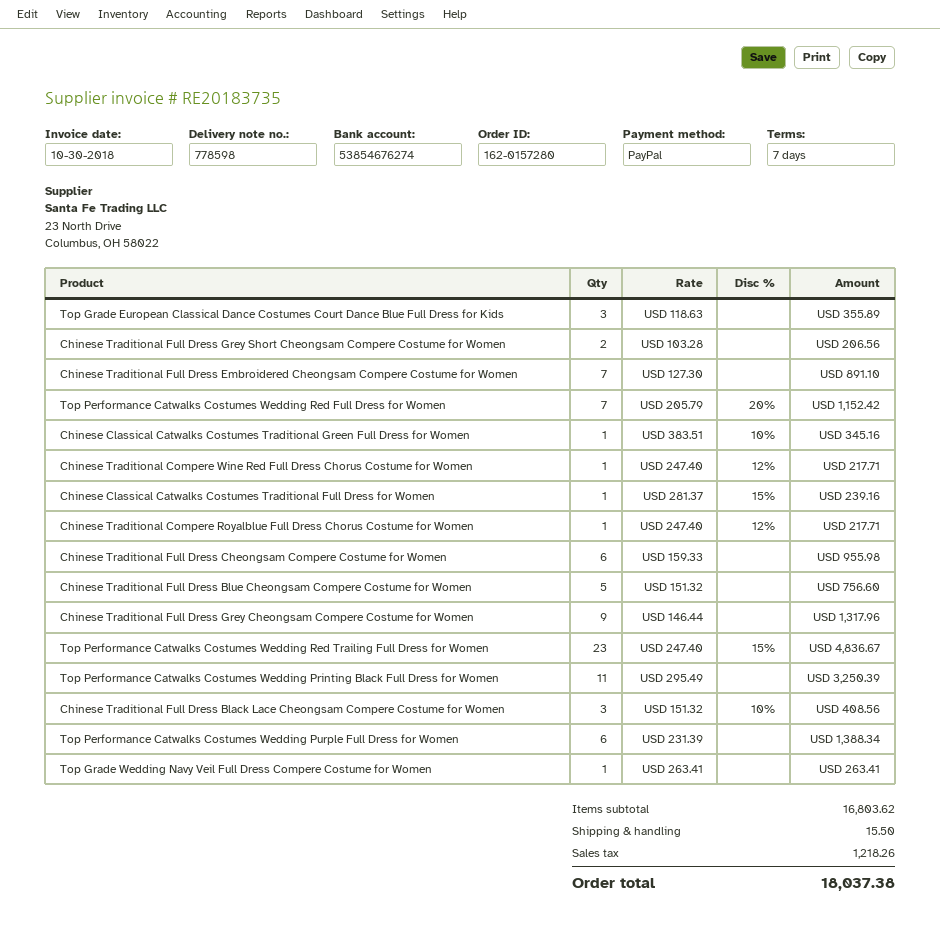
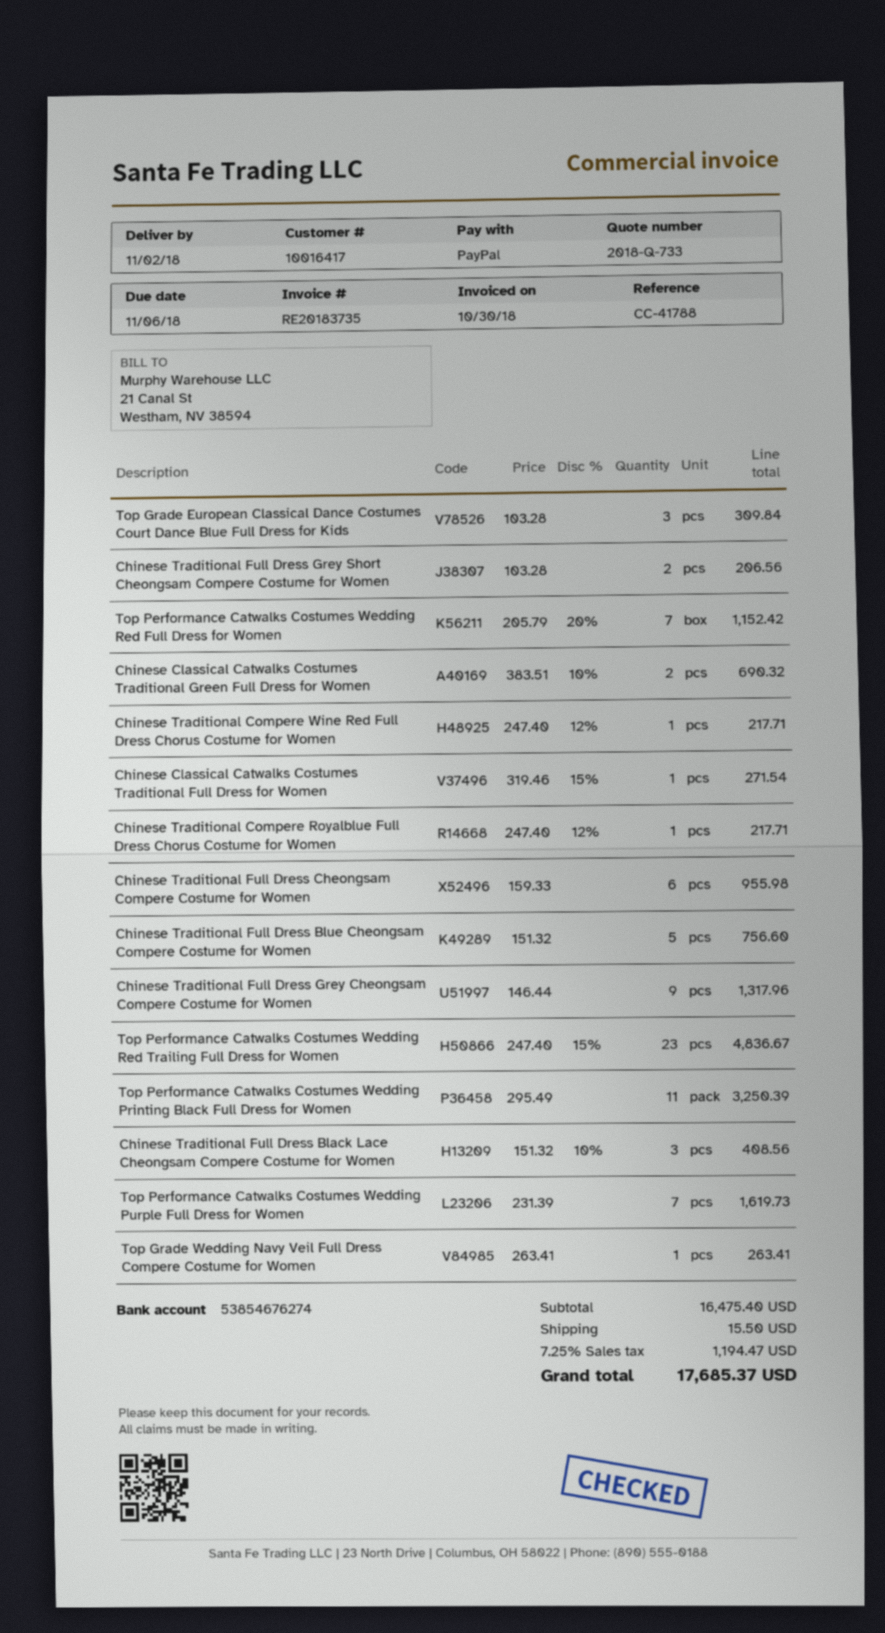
Top Grade European Classical Dance Costumes Court Dance Blue Full Dress for Kids: 3 x 118.63 = 355.89 -> 3 x 103.28 = 309.84
Chinese Traditional Full Dress Embroidered Cheongsam Compere Costume for Women: 7 x 127.30 = 891.10 -> none
Chinese Classical Catwalks Costumes Traditional Green Full Dress for Women: 1 x 383.51 - 10% = 345.16 -> 2 x 383.51 - 10% = 690.32
Chinese Classical Catwalks Costumes Traditional Full Dress for Women: 1 x 281.37 - 15% = 239.16 -> 1 x 319.46 - 15% = 271.54
Top Performance Catwalks Costumes Wedding Purple Full Dress for Women: 6 x 231.39 = 1388.34 -> 7 x 231.39 = 1619.73
subtotal: 16803.62 -> 16475.40
tax: 1218.26 -> 1194.47
total: 18037.38 -> 17685.37

